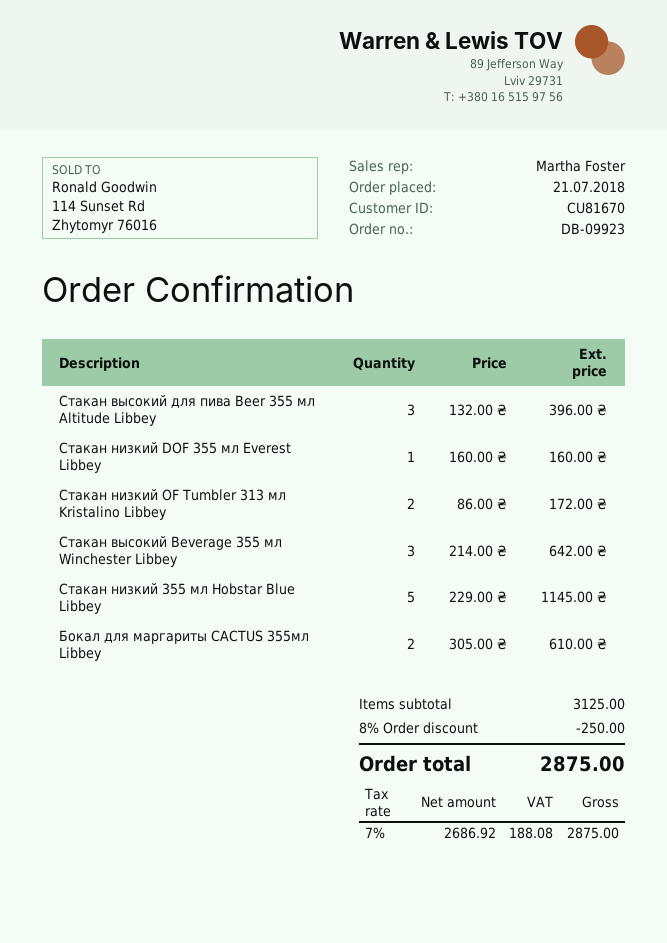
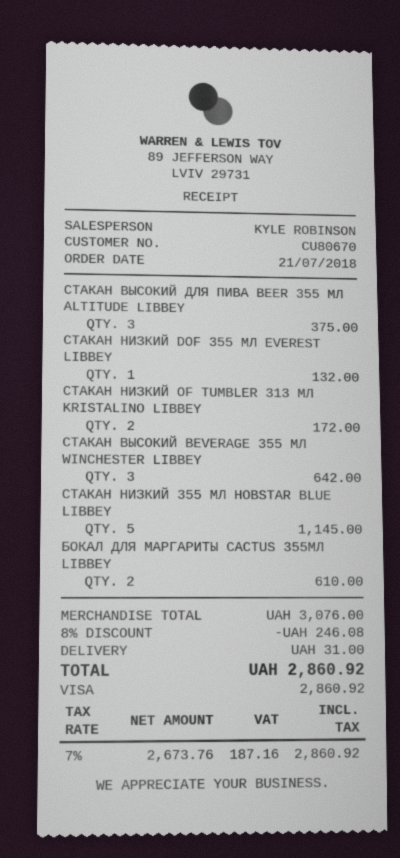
customer number: CU81670 -> CU80670
sales rep: Martha Foster -> KYLE ROBINSON
Стакан высокий для пива Beer 355 мл Altitude Libbey: 3 for 396.00 -> 3 for 375.00
Стакан низкий DOF 355 мл Everest Libbey: 1 for 160.00 -> 1 for 132.00
subtotal: 3125.00 -> 3076.00
discount: 8% = 250.00 -> 8% = 246.08
shipping: none -> 31.00
net: 2686.92 -> 2673.76
tax: 7% = 188.08 -> 7% = 187.16
total: 2875.00 -> 2860.92

